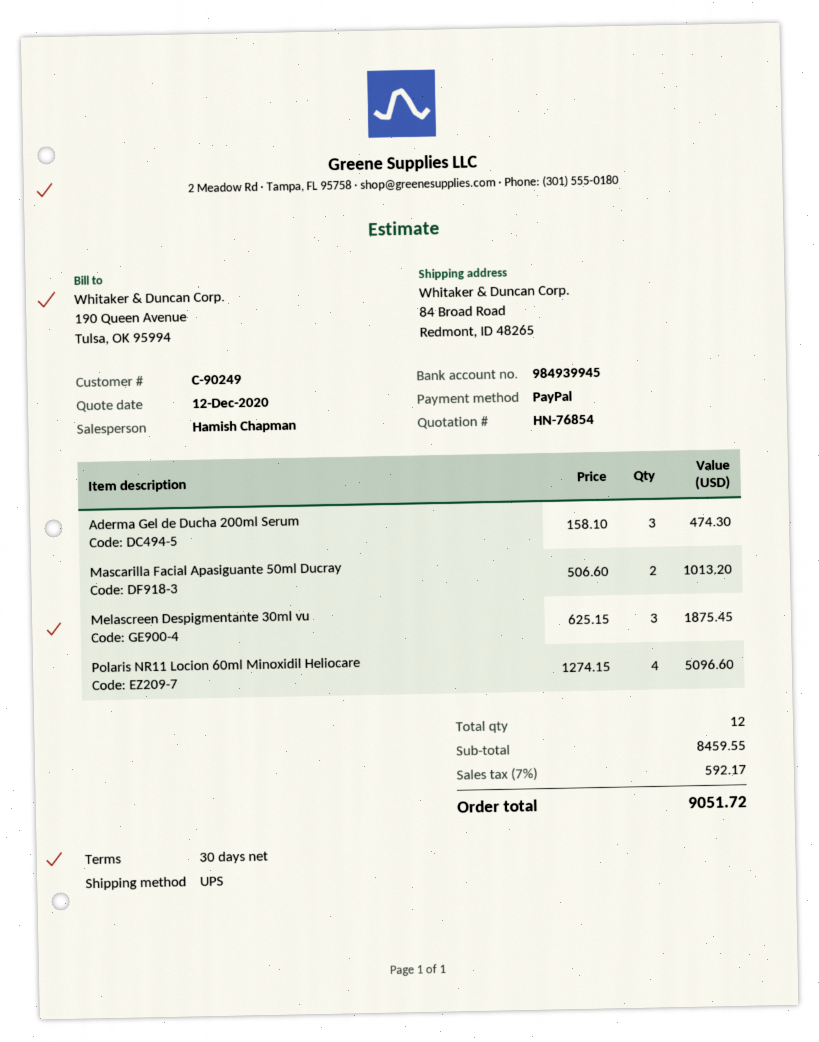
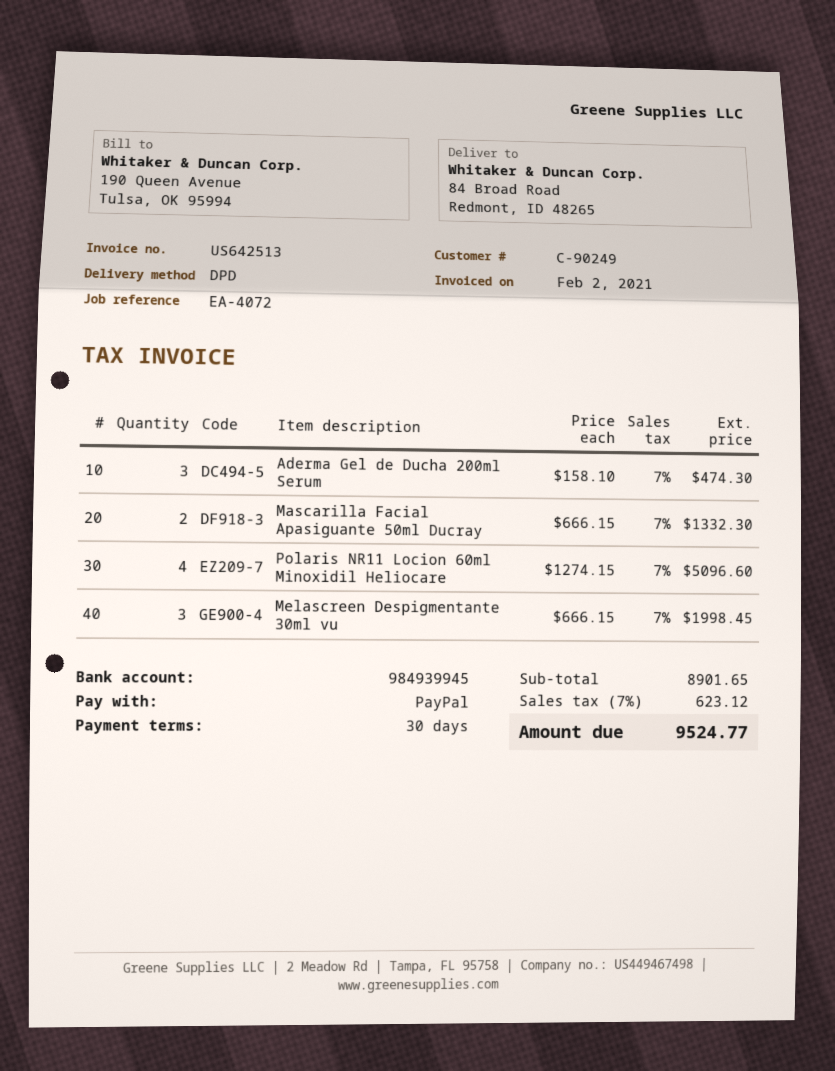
shipping method: UPS -> DPD
Mascarilla Facial Apasiguante 50ml Ducray: 2 x 506.60 = 1013.20 -> 2 x 666.15 = 1332.30
Melascreen Despigmentante 30ml vu: 3 x 625.15 = 1875.45 -> 3 x 666.15 = 1998.45
subtotal: 8459.55 -> 8901.65
tax: 7% = 592.17 -> 7% = 623.12
total: 9051.72 -> 9524.77

